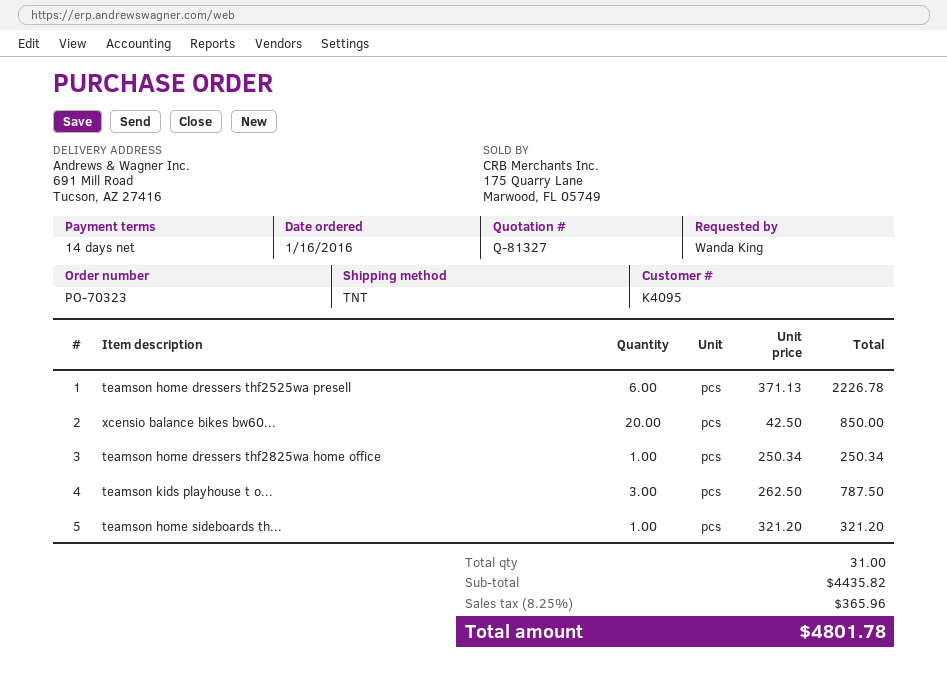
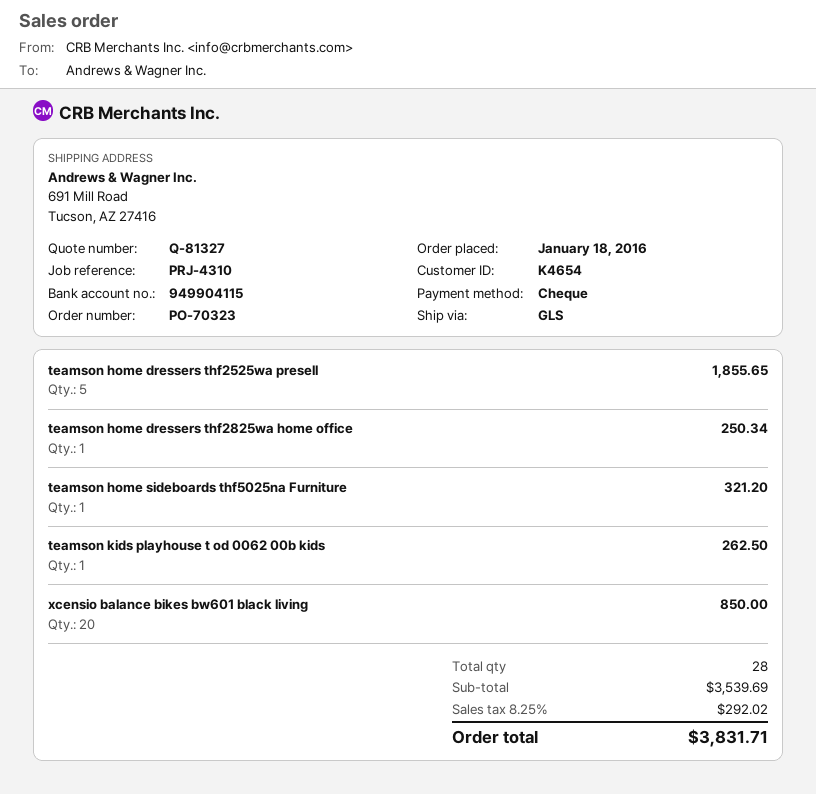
order date: 2016-01-16 -> 2016-01-18
customer number: K4095 -> K4654
shipping method: TNT -> GLS
teamson home dressers thf2525wa presell: 6 for 2226.78 -> 5 for 1855.65
teamson kids playhouse t o...: 3 for 787.50 -> 1 for 262.50
total quantity: 31 -> 28
subtotal: 4435.82 -> 3539.69
tax: 8.25% = 365.96 -> 8.25% = 292.02
total: 4801.78 -> 3831.71

